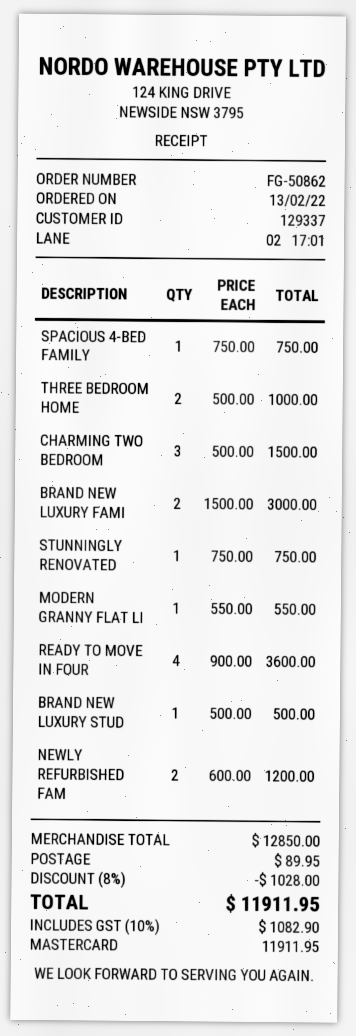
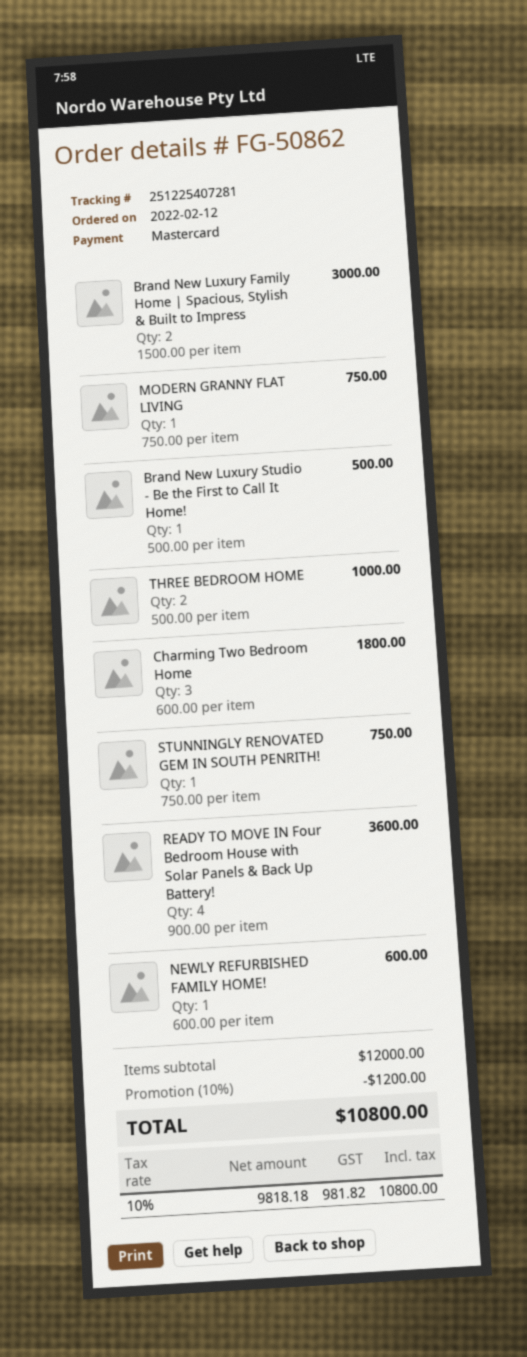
order date: 2022-02-13 -> 2022-02-12
SPACIOUS 4-BED FAMILY: 1 x 750.00 = 750.00 -> none
CHARMING TWO BEDROOM: 3 x 500.00 = 1500.00 -> 3 x 600.00 = 1800.00
MODERN GRANNY FLAT LI: 1 x 550.00 = 550.00 -> 1 x 750.00 = 750.00
NEWLY REFURBISHED FAM: 2 x 600.00 = 1200.00 -> 1 x 600.00 = 600.00
subtotal: 12850.00 -> 12000.00
discount: 8% = 1028.00 -> 10% = 1200.00
shipping: 89.95 -> none
tax: 10% = 1082.90 -> 10% = 981.82
total: 11911.95 -> 10800.00

